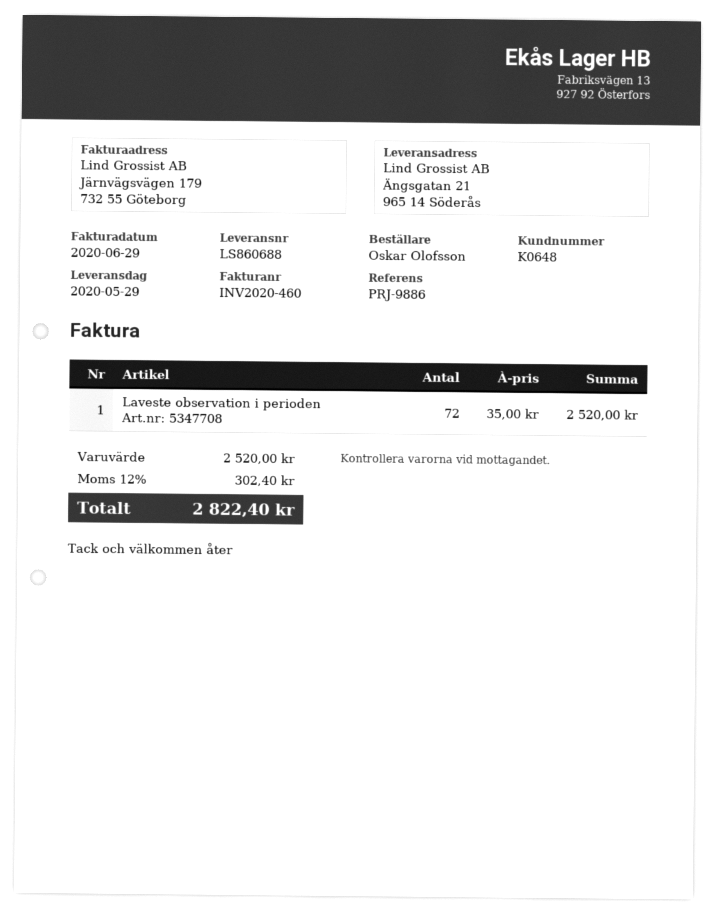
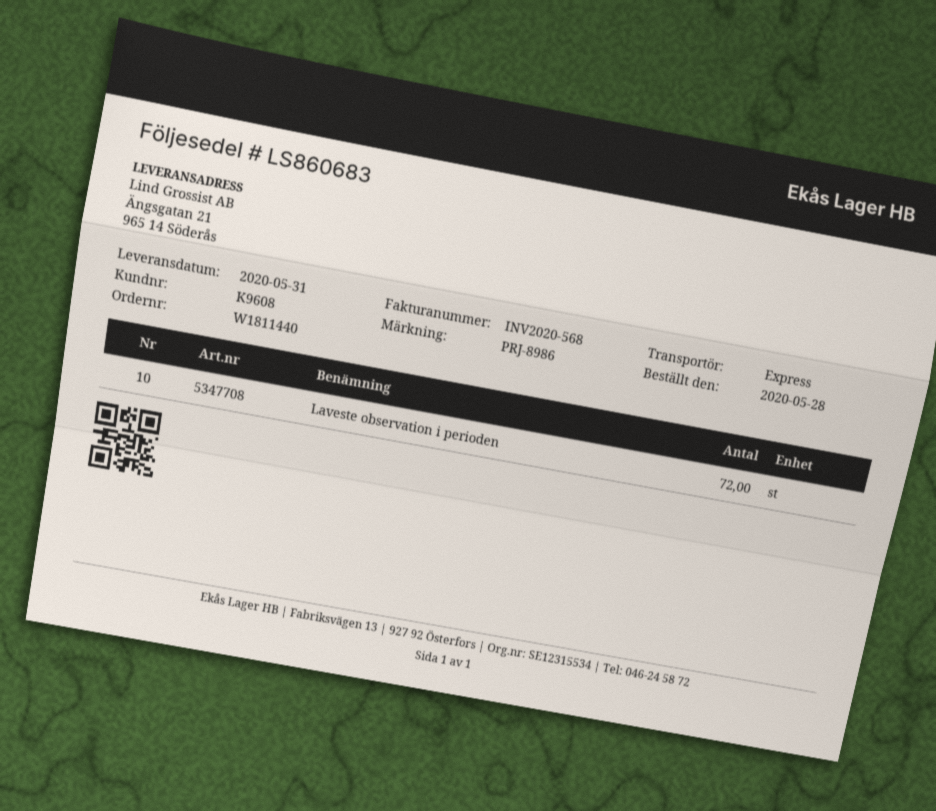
delivery note number: LS860688 -> LS860683
delivery date: 2020-05-29 -> 2020-05-31
invoice number: INV2020-460 -> INV2020-568
customer number: K0648 -> K9608
reference: PRJ-9886 -> PRJ-8986

